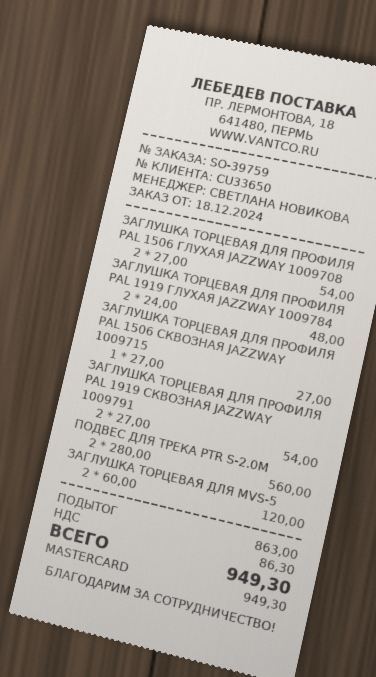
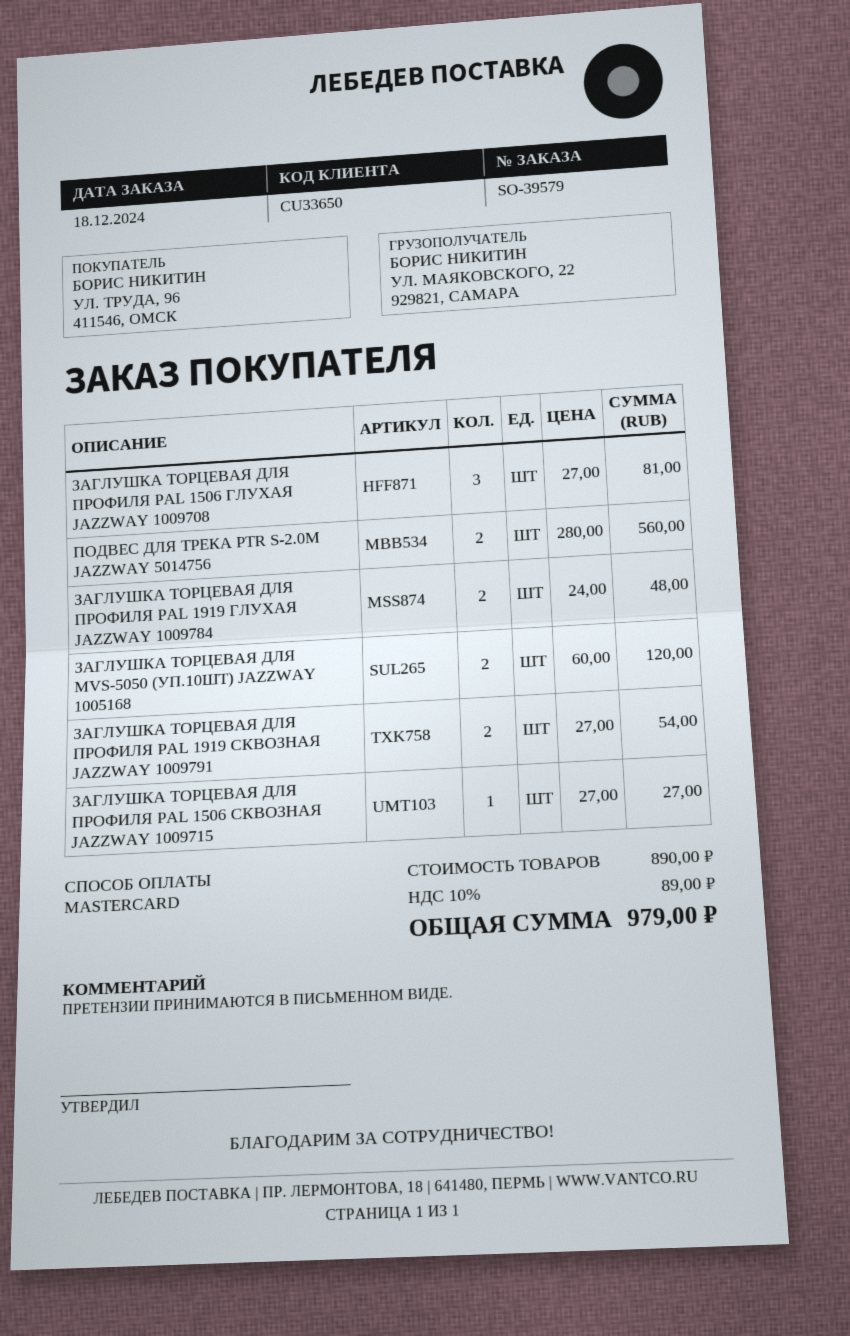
order number: SO-39759 -> SO-39579
ЗАГЛУШКА ТОРЦЕВАЯ ДЛЯ ПРОФИЛЯ PAL 1506 ГЛУХАЯ JAZZWAY 1009708: 2 x 27.00 = 54.00 -> 3 x 27.00 = 81.00
subtotal: 863.00 -> 890.00
tax: 86.30 -> 89.00
total: 949.30 -> 979.00

